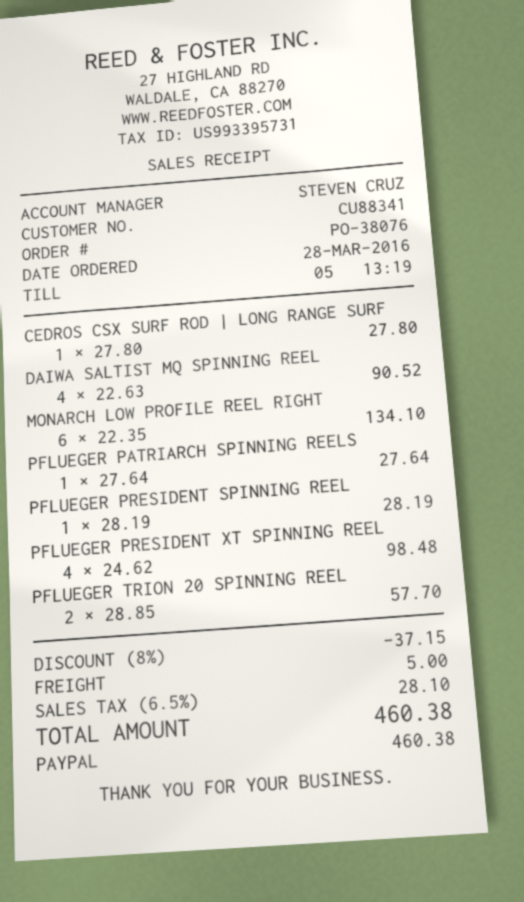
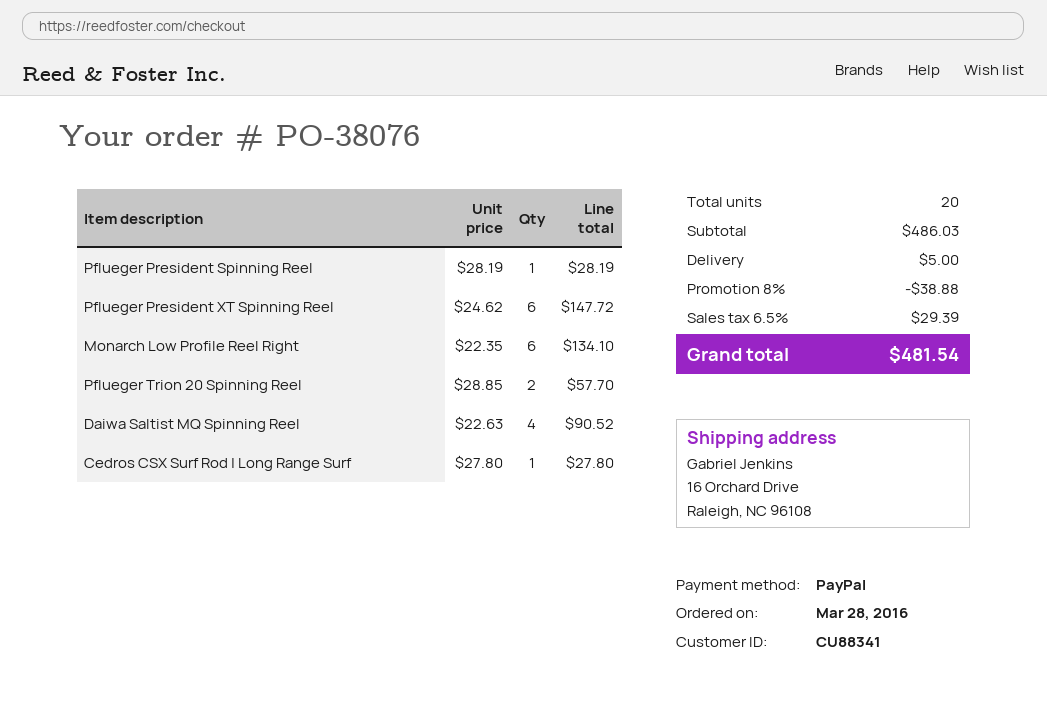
PFLUEGER PATRIARCH SPINNING REELS: 1 x 27.64 = 27.64 -> none
PFLUEGER PRESIDENT XT SPINNING REEL: 4 x 24.62 = 98.48 -> 6 x 24.62 = 147.72
discount: 8% = 37.15 -> 8% = 38.88
tax: 6.5% = 28.10 -> 6.5% = 29.39
total: 460.38 -> 481.54

